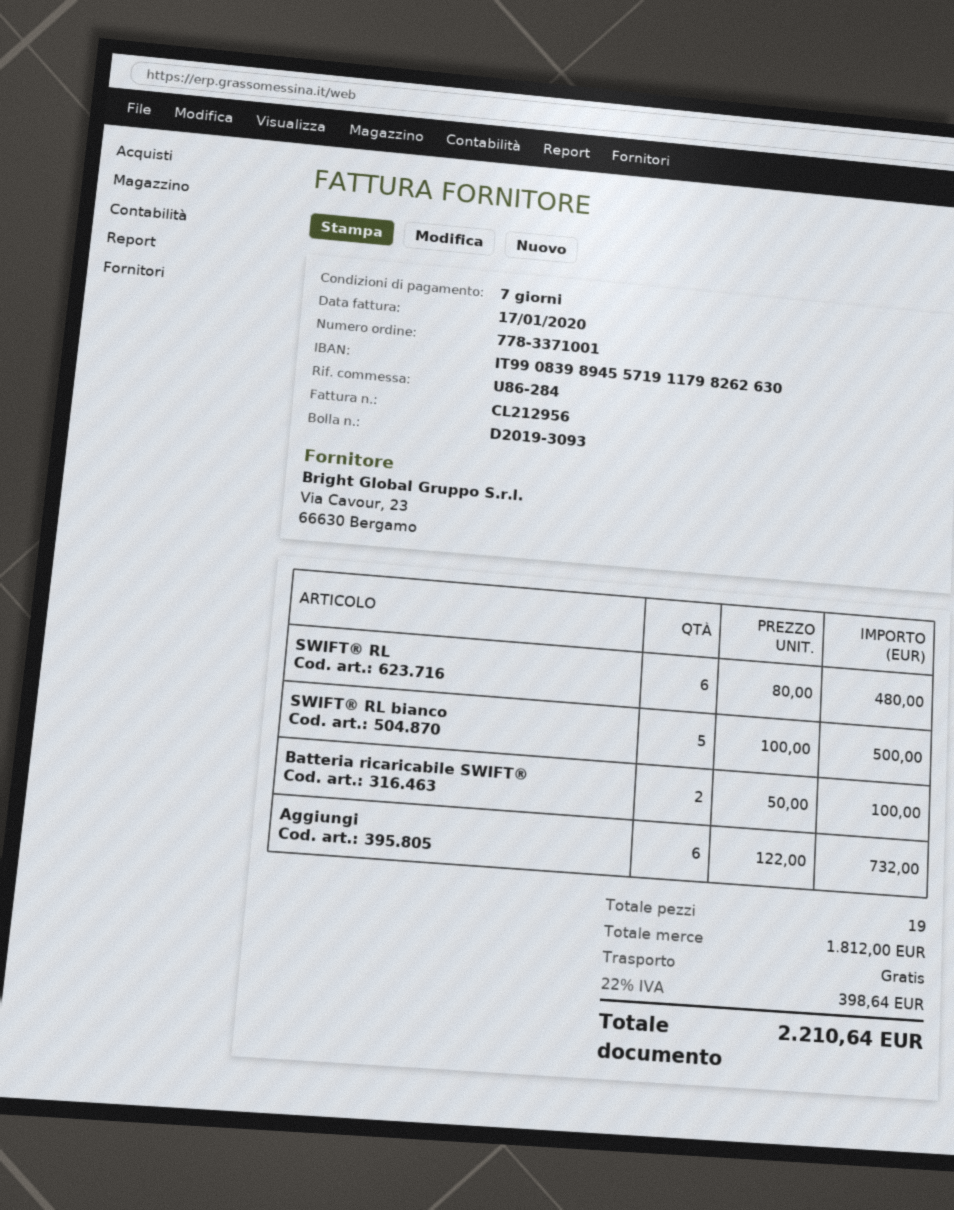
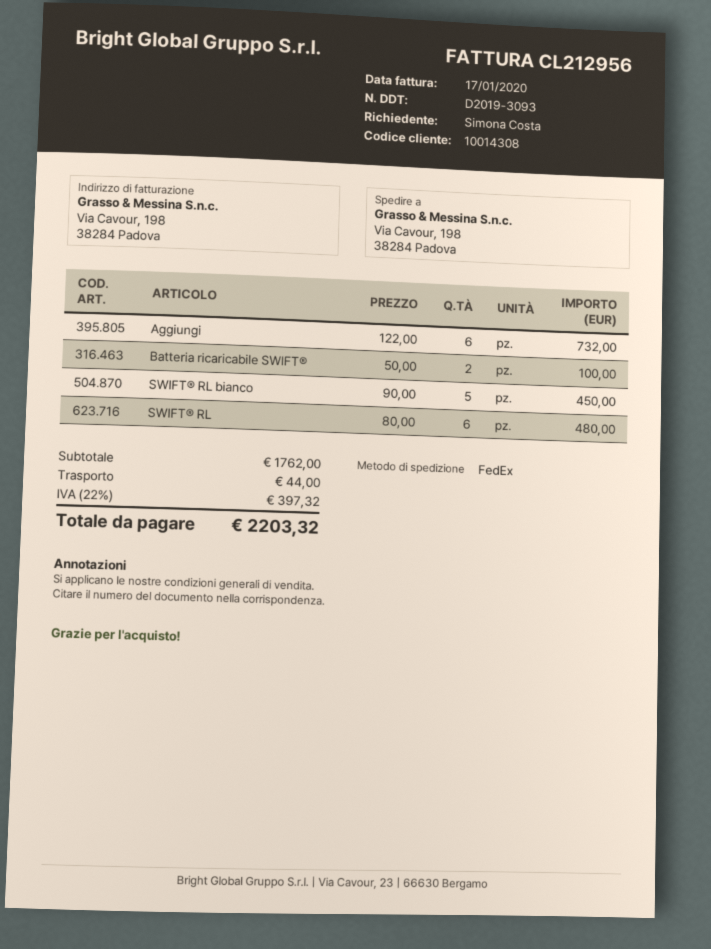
SWIFT® RL bianco: 5 x 100.00 = 500.00 -> 5 x 90.00 = 450.00
subtotal: 1812.00 -> 1762.00
shipping: 0.00 -> 44.00
tax: 22% = 398.64 -> 22% = 397.32
total: 2210.64 -> 2203.32

